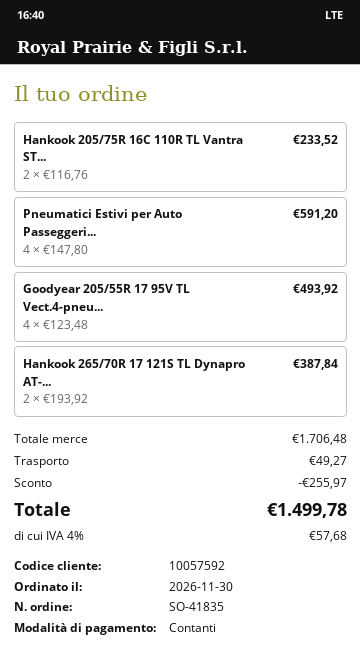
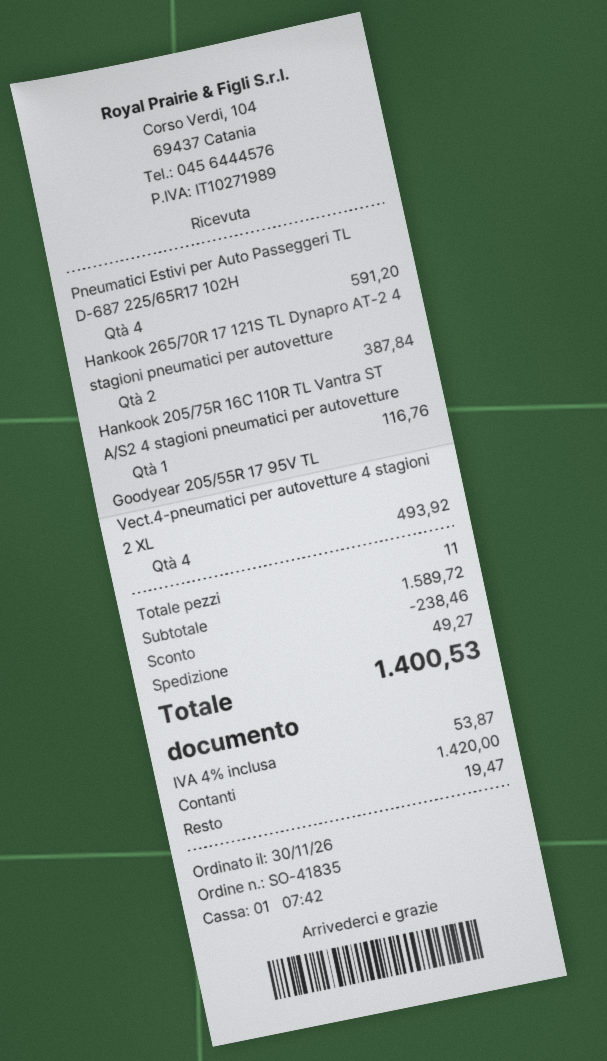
Hankook 205/75R 16C 110R TL Vantra ST...: 2 for 233.52 -> 1 for 116.76
subtotal: 1706.48 -> 1589.72
discount: 255.97 -> 238.46
tax: 4% = 57.68 -> 4% = 53.87
total: 1499.78 -> 1400.53

